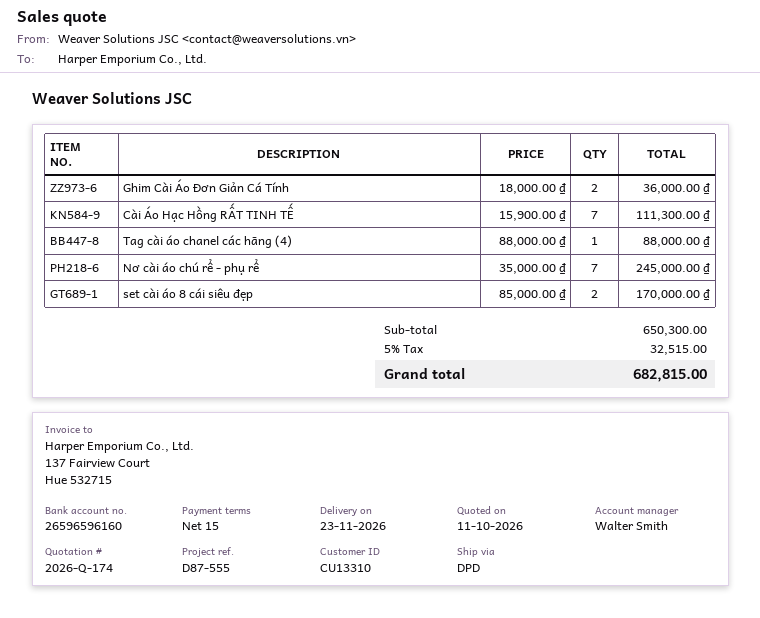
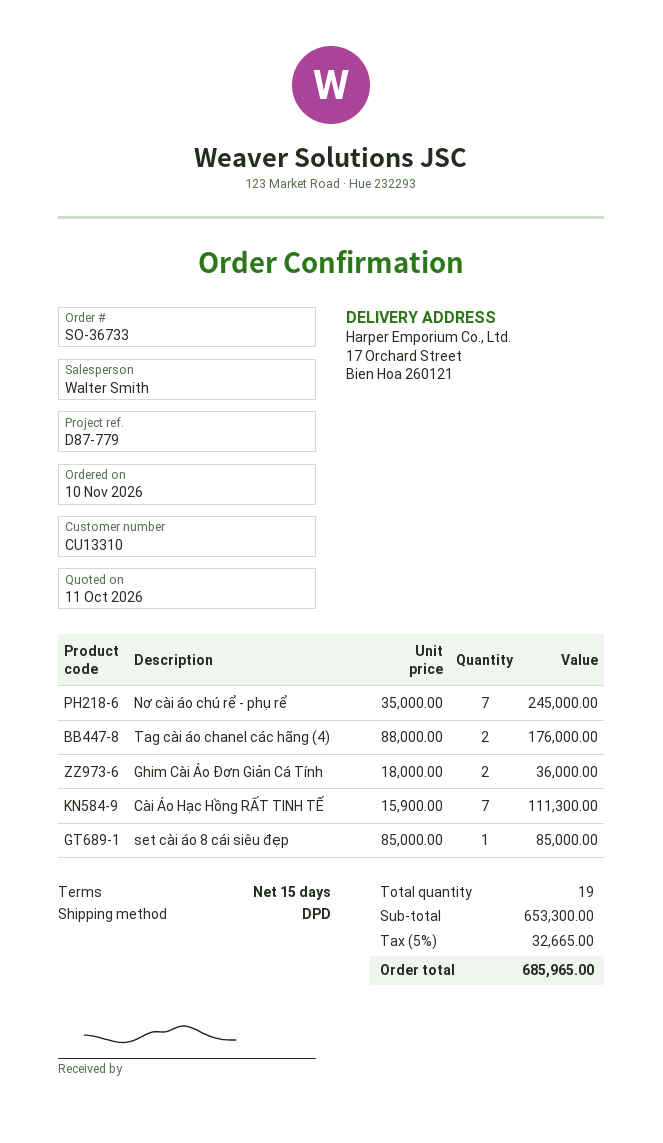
reference: D87-555 -> D87-779
Tag cài áo chanel các hãng (4): 1 x 88000.00 = 88000.00 -> 2 x 88000.00 = 176000.00
set cài áo 8 cái siêu đẹp: 2 x 85000.00 = 170000.00 -> 1 x 85000.00 = 85000.00
subtotal: 650300.00 -> 653300.00
tax: 5% = 32515.00 -> 5% = 32665.00
total: 682815.00 -> 685965.00

